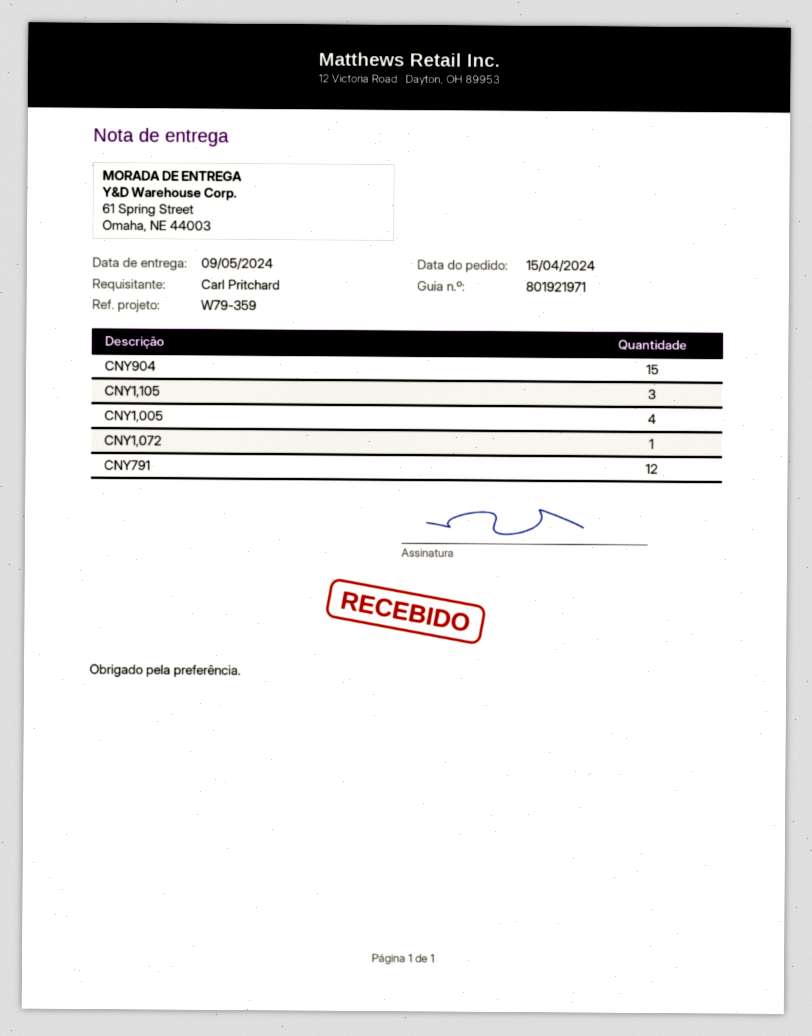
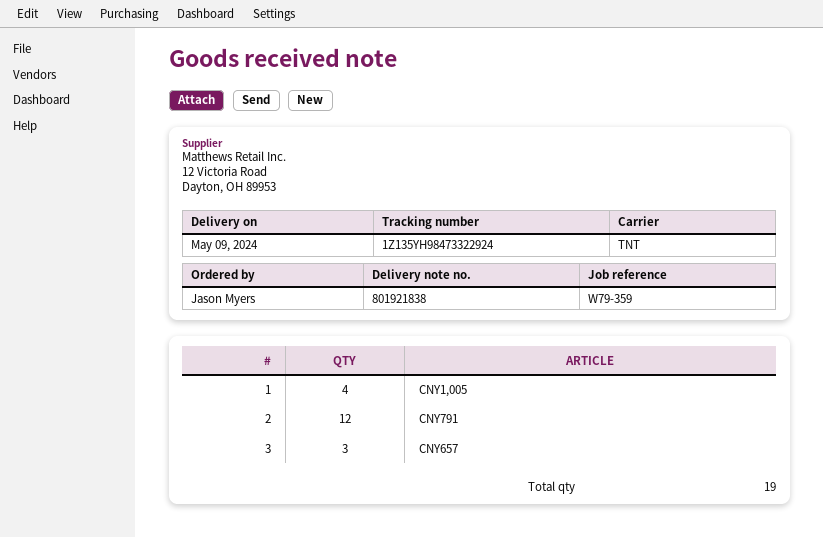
delivery note number: 801921971 -> 801921838
ordered by: Carl Pritchard -> Jason Myers
CNY904: 15 -> none
CNY1,105: 3 -> none
CNY1,072: 1 -> none
CNY657: none -> 3

